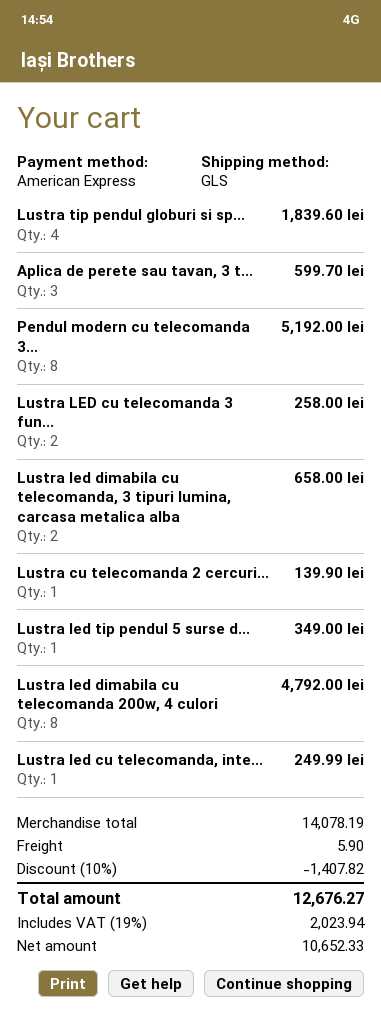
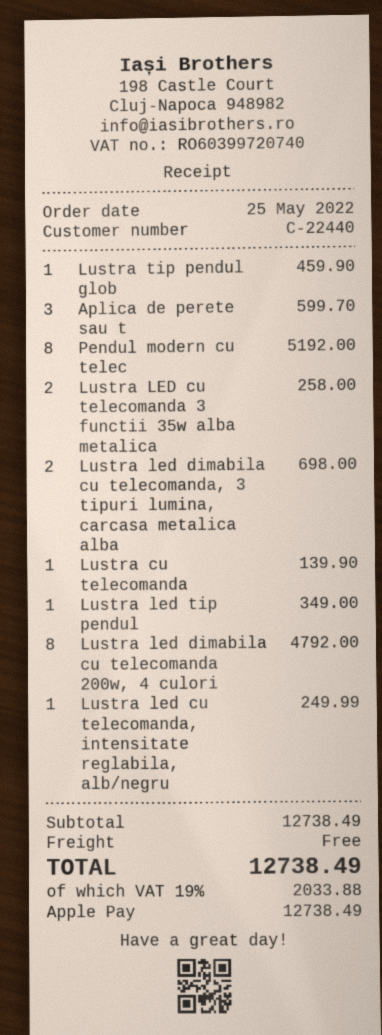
payment method: American Express -> Apple Pay
Lustra tip pendul globuri si sp...: 4 for 1839.60 -> 1 for 459.90
Lustra led dimabila cu telecomanda, 3 tipuri lumina, carcasa metalica alba: 2 for 658.00 -> 2 for 698.00
subtotal: 14078.19 -> 12738.49
discount: 10% = 1407.82 -> none
shipping: 5.90 -> 0.00
tax: 19% = 2023.94 -> 19% = 2033.88
total: 12676.27 -> 12738.49

